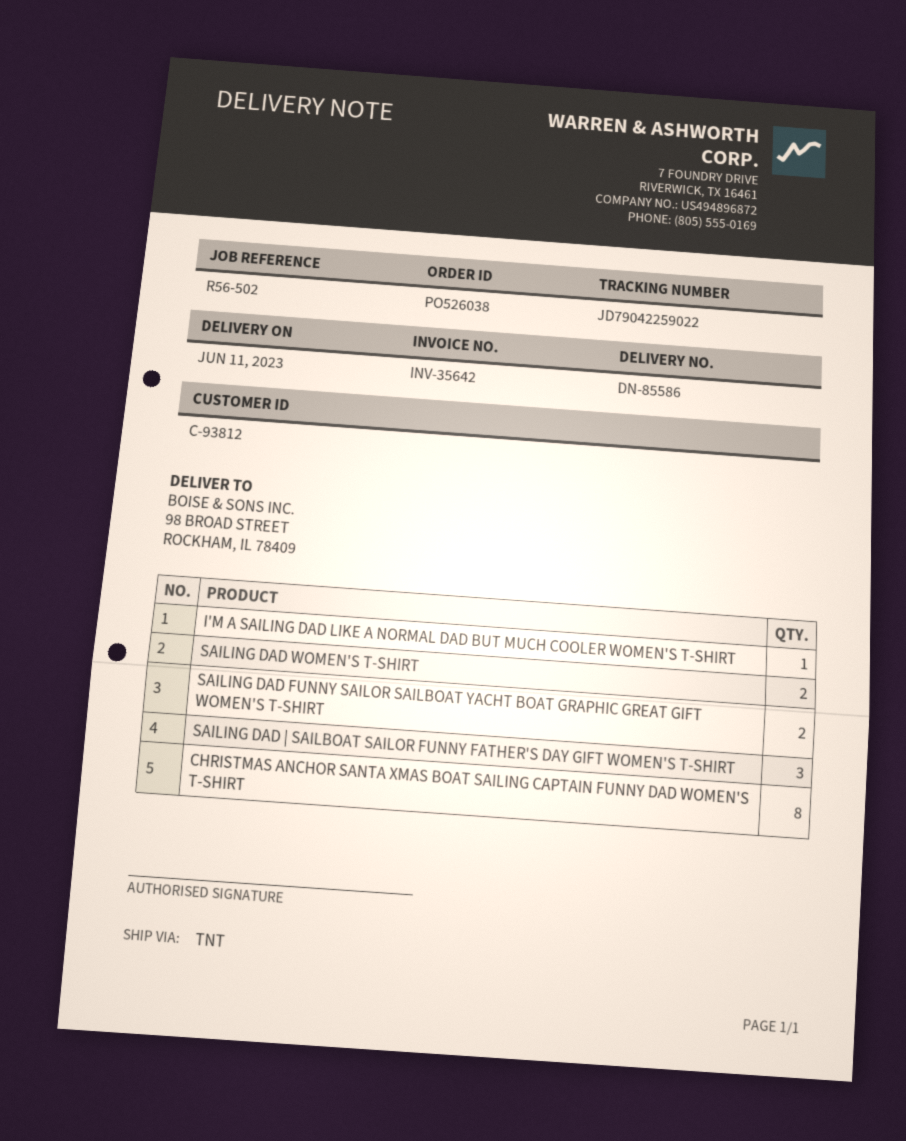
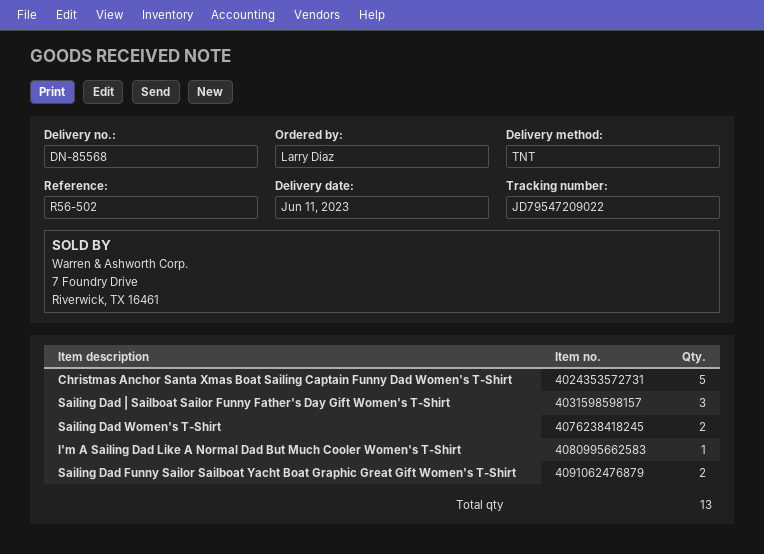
delivery note number: DN-85586 -> DN-85568
tracking number: JD79042259022 -> JD79547209022
CHRISTMAS ANCHOR SANTA XMAS BOAT SAILING CAPTAIN FUNNY DAD WOMEN'S T-SHIRT: 8 -> 5

